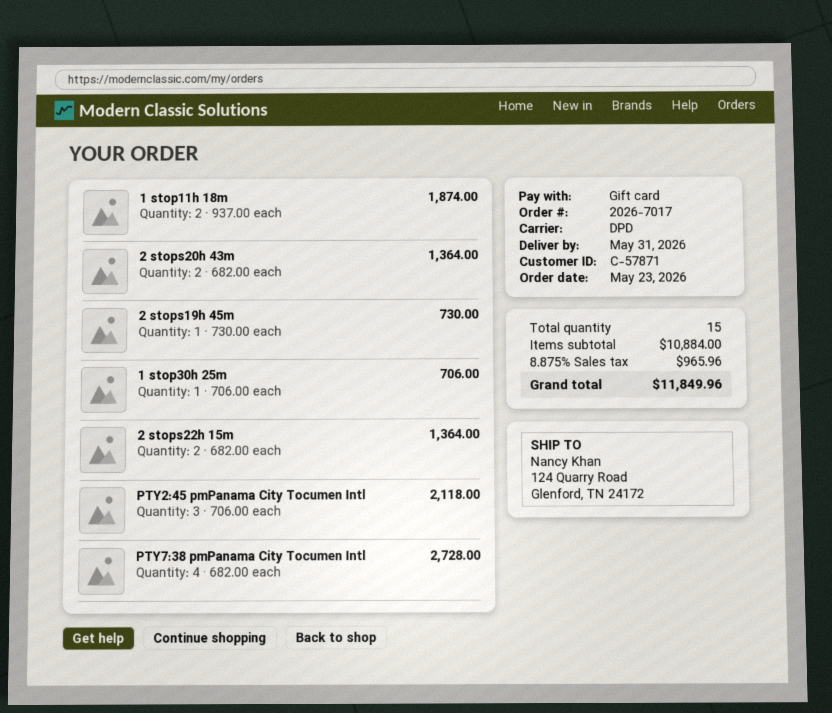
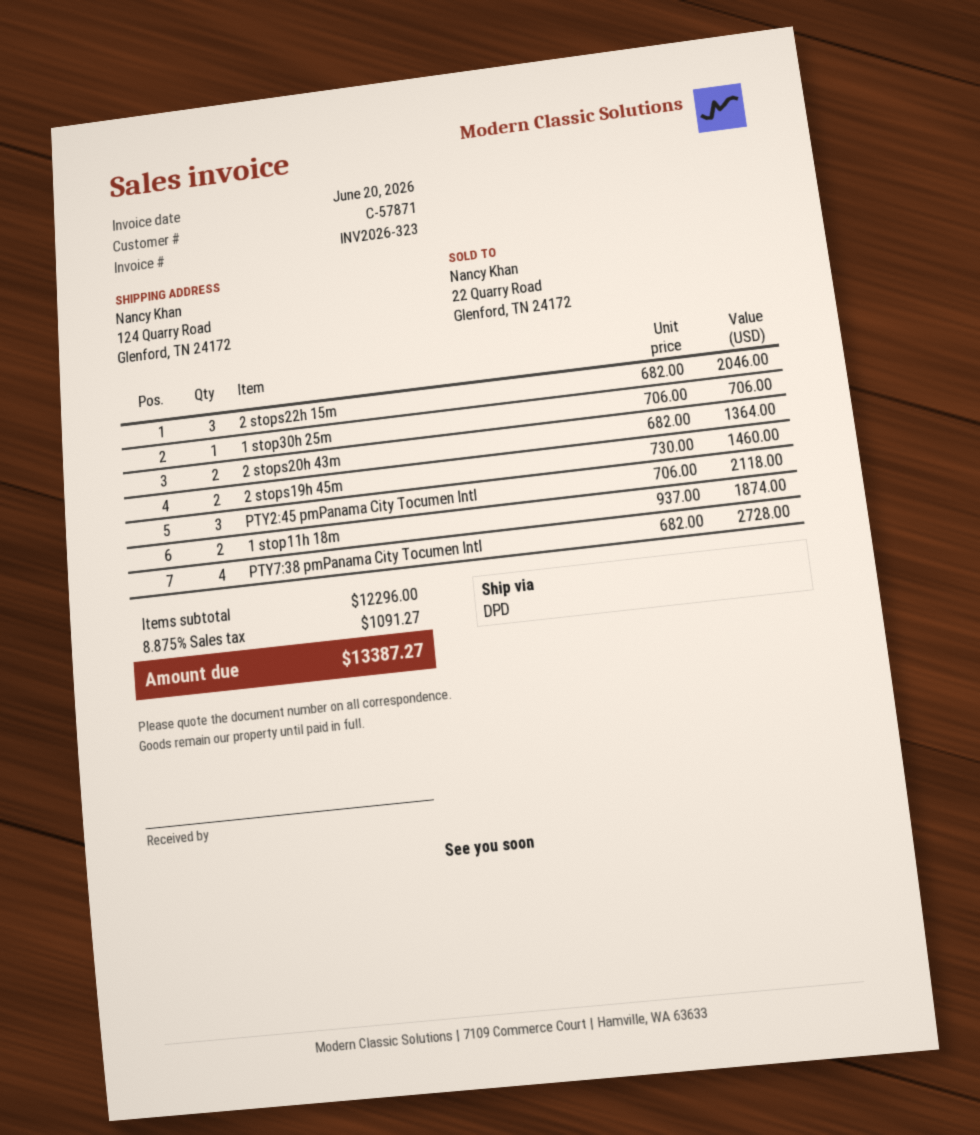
2 stops19h 45m: 1 x 730.00 = 730.00 -> 2 x 730.00 = 1460.00
2 stops22h 15m: 2 x 682.00 = 1364.00 -> 3 x 682.00 = 2046.00
subtotal: 10884.00 -> 12296.00
tax: 8.875% = 965.96 -> 8.875% = 1091.27
total: 11849.96 -> 13387.27

